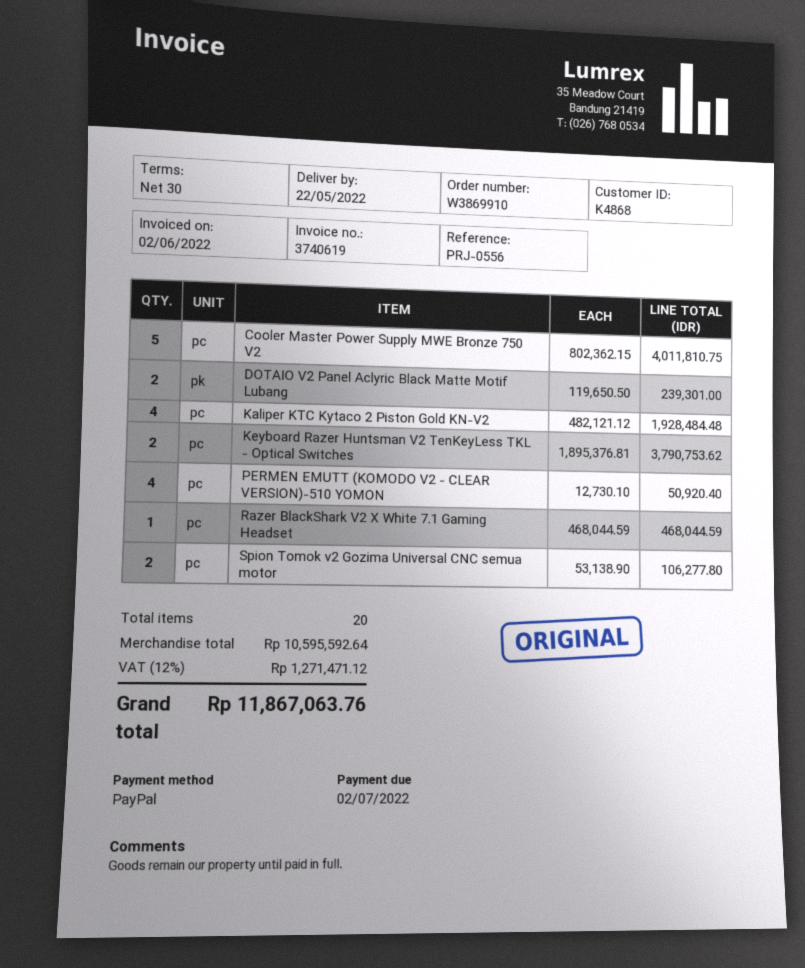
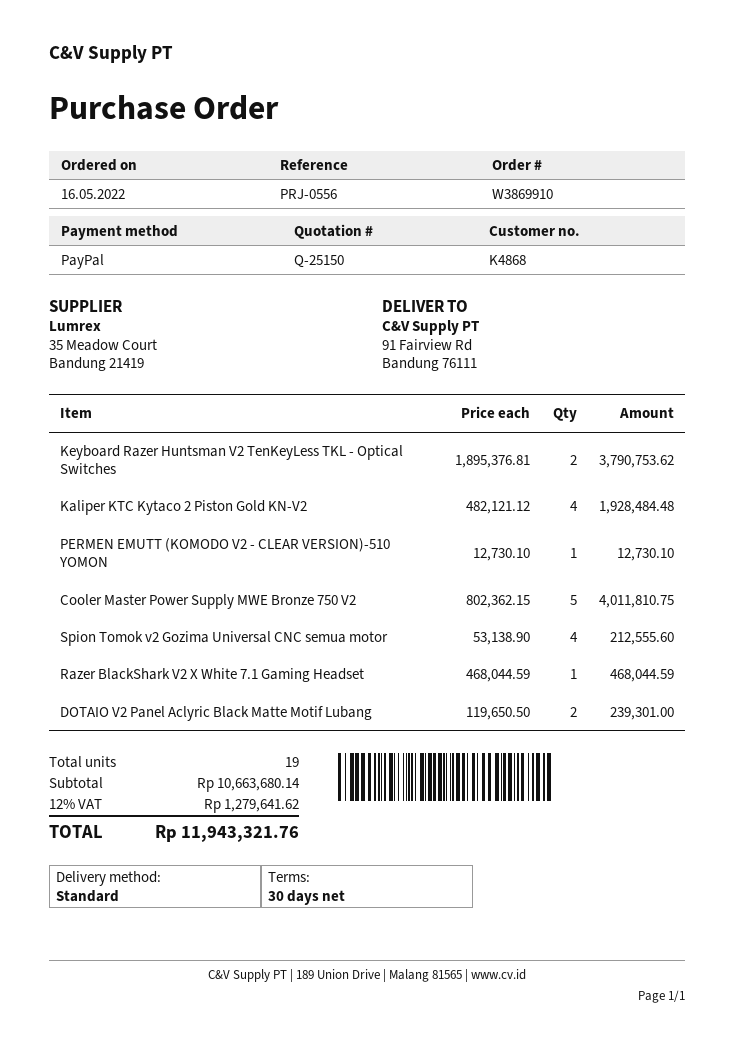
PERMEN EMUTT (KOMODO V2 - CLEAR VERSION)-510 YOMON: 4 x 12730.10 = 50920.40 -> 1 x 12730.10 = 12730.10
Spion Tomok v2 Gozima Universal CNC semua motor: 2 x 53138.90 = 106277.80 -> 4 x 53138.90 = 212555.60
total quantity: 20 -> 19
subtotal: 10595592.64 -> 10663680.14
tax: 12% = 1271471.12 -> 12% = 1279641.62
total: 11867063.76 -> 11943321.76

